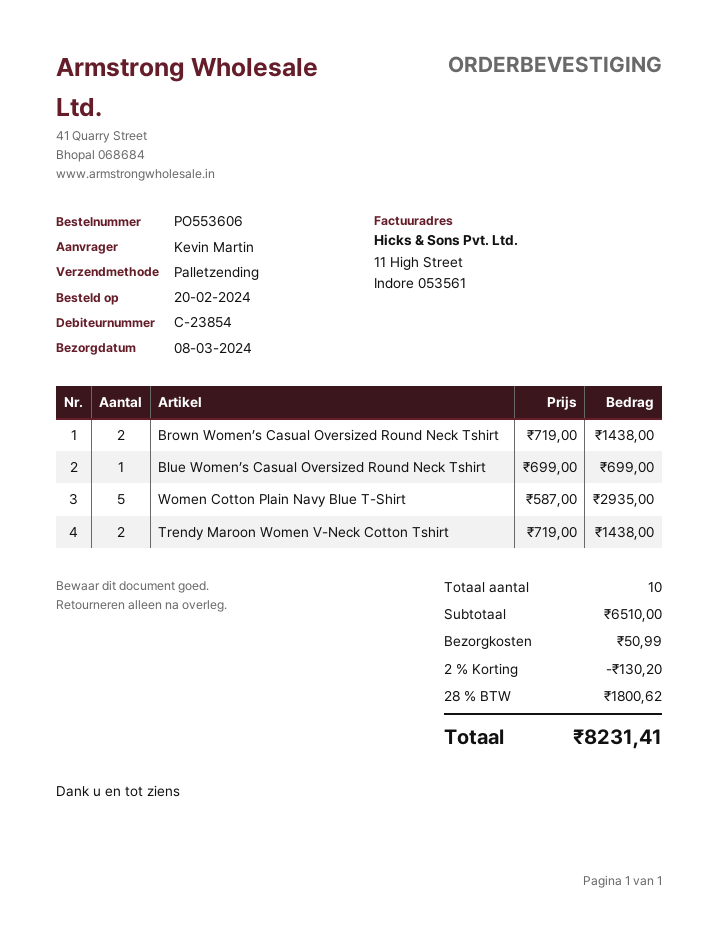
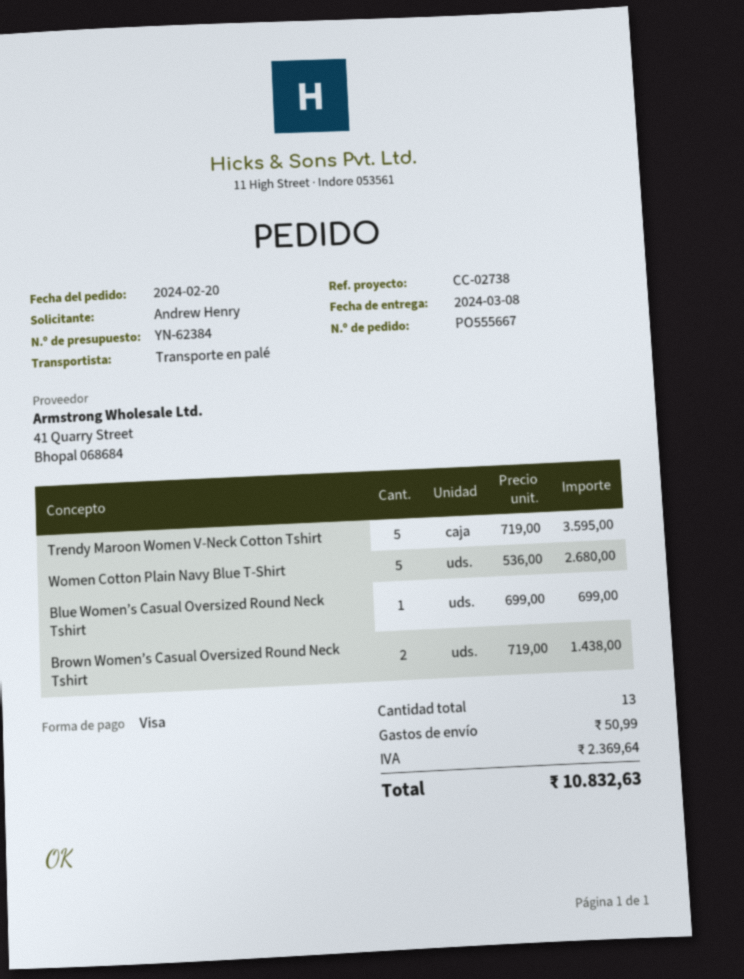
order number: PO553606 -> PO555667
ordered by: Kevin Martin -> Andrew Henry
Women Cotton Plain Navy Blue T-Shirt: 5 x 587.00 = 2935.00 -> 5 x 536.00 = 2680.00
Trendy Maroon Women V-Neck Cotton Tshirt: 2 x 719.00 = 1438.00 -> 5 x 719.00 = 3595.00
total quantity: 10 -> 13
discount: 2% = 130.20 -> none
tax: 1800.62 -> 2369.64
total: 8231.41 -> 10832.63

